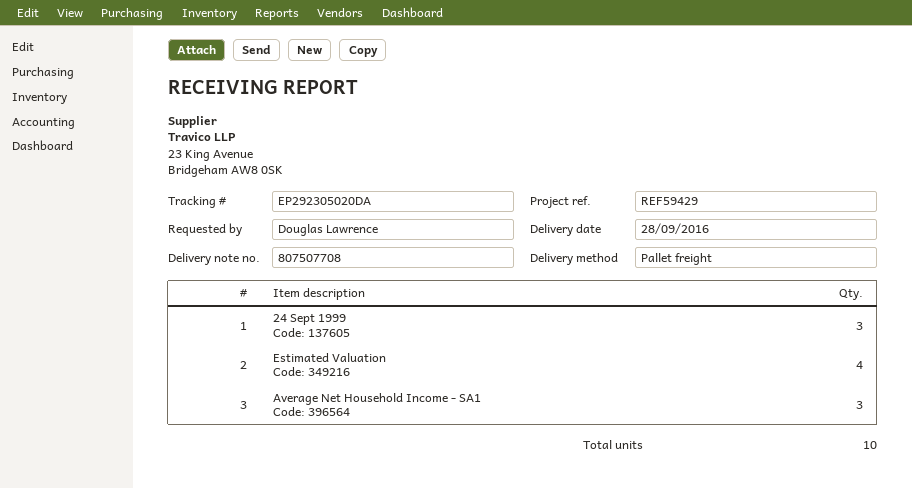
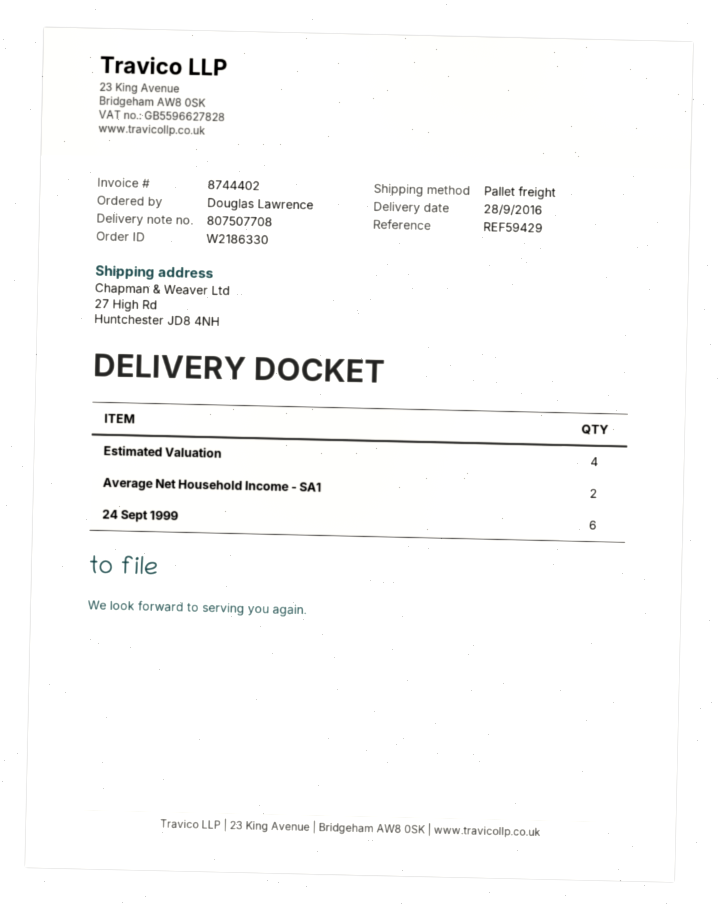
24 Sept 1999: 3 -> 6
Average Net Household Income - SA1: 3 -> 2

